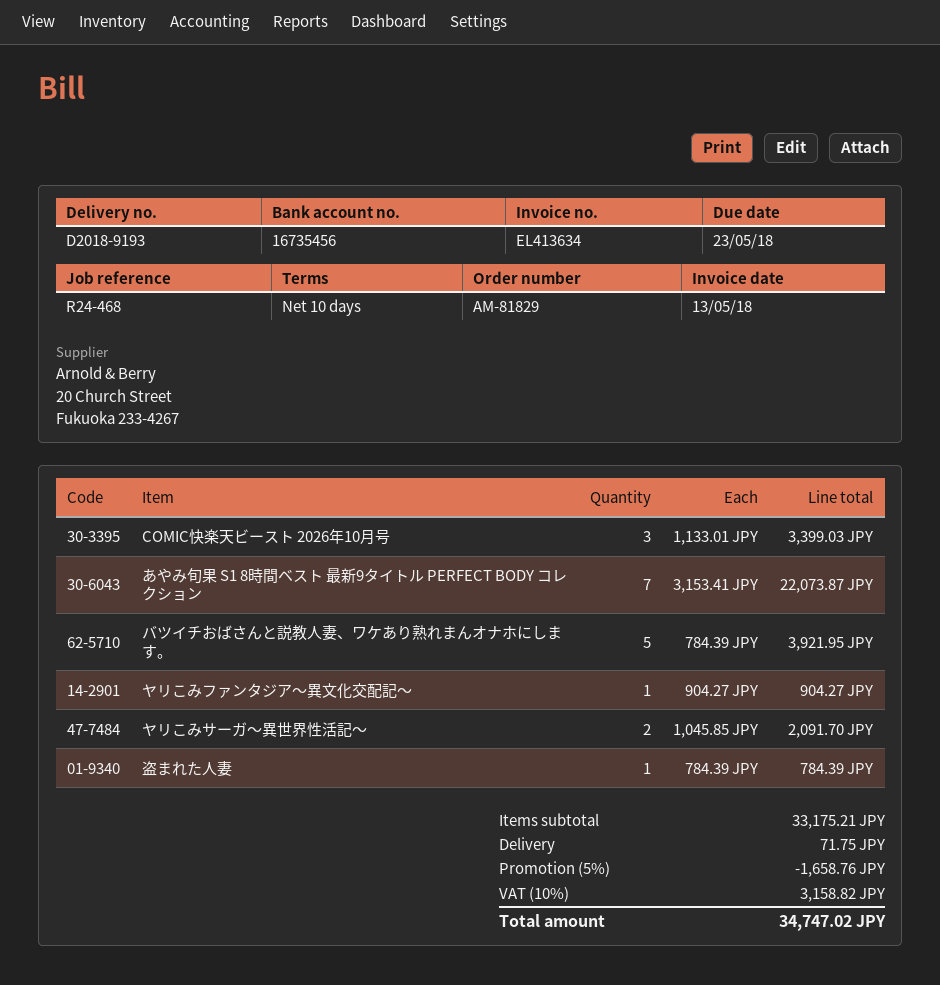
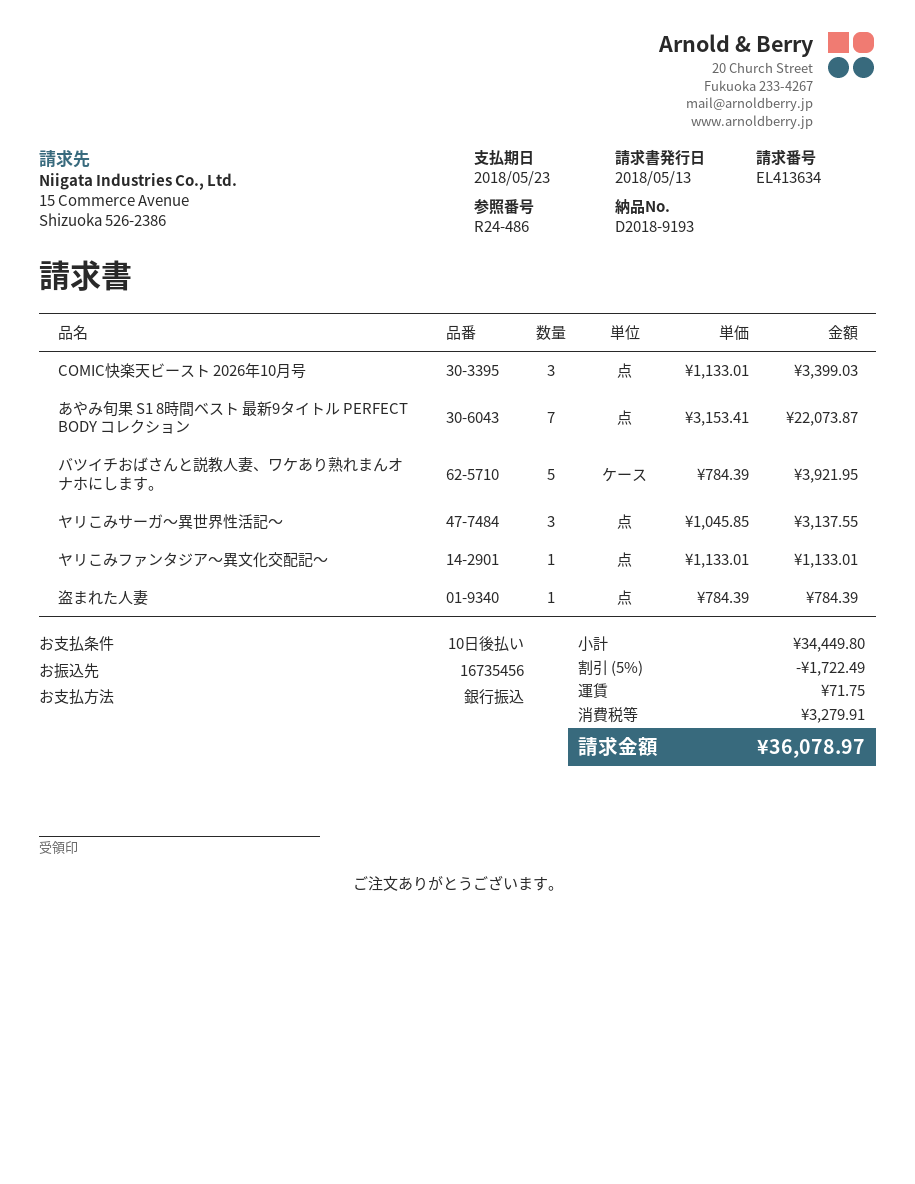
reference: R24-468 -> R24-486
ヤリこみファンタジア〜異文化交配記〜: 1 x 904.27 = 904.27 -> 1 x 1133.01 = 1133.01
ヤリこみサーガ〜異世界性活記〜: 2 x 1045.85 = 2091.70 -> 3 x 1045.85 = 3137.55
subtotal: 33175.21 -> 34449.80
discount: 5% = 1658.76 -> 5% = 1722.49
tax: 3158.82 -> 3279.91
total: 34747.02 -> 36078.97

